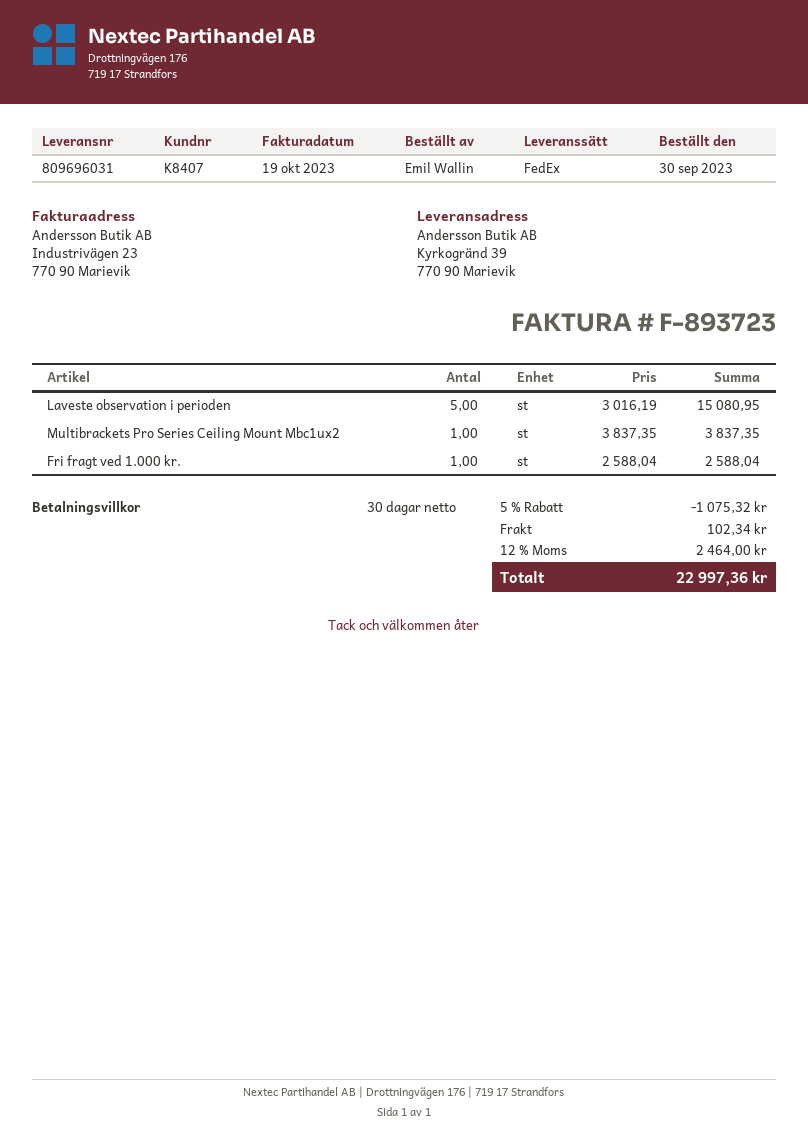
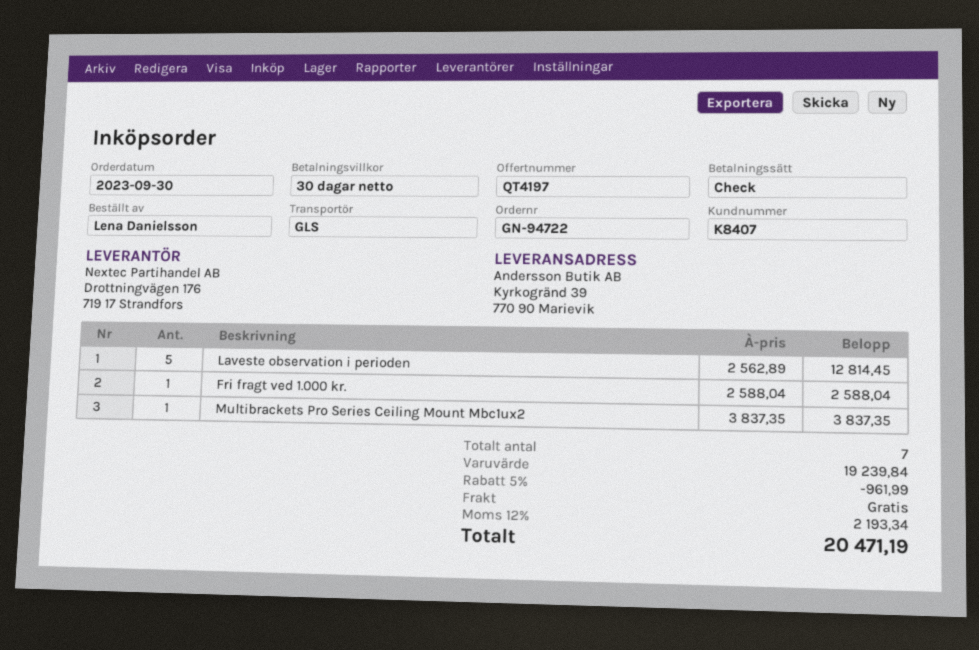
ordered by: Emil Wallin -> Lena Danielsson
shipping method: FedEx -> GLS
Laveste observation i perioden: 5 x 3016.19 = 15080.95 -> 5 x 2562.89 = 12814.45
discount: 5% = 1075.32 -> 5% = 961.99
shipping: 102.34 -> 0.00
tax: 12% = 2464.00 -> 12% = 2193.34
total: 22997.36 -> 20471.19

